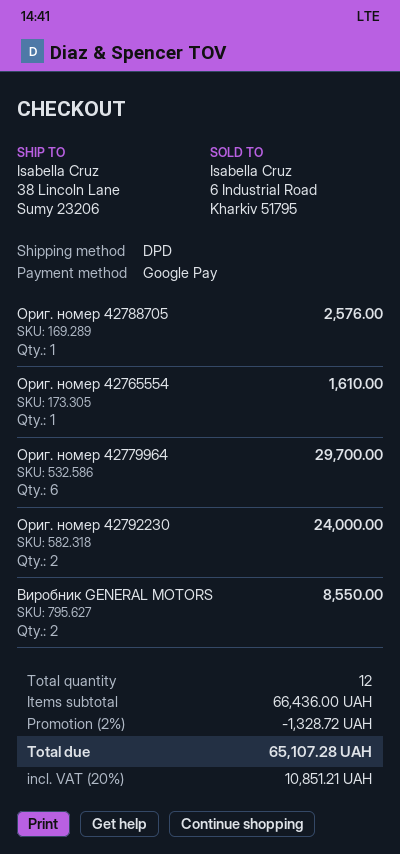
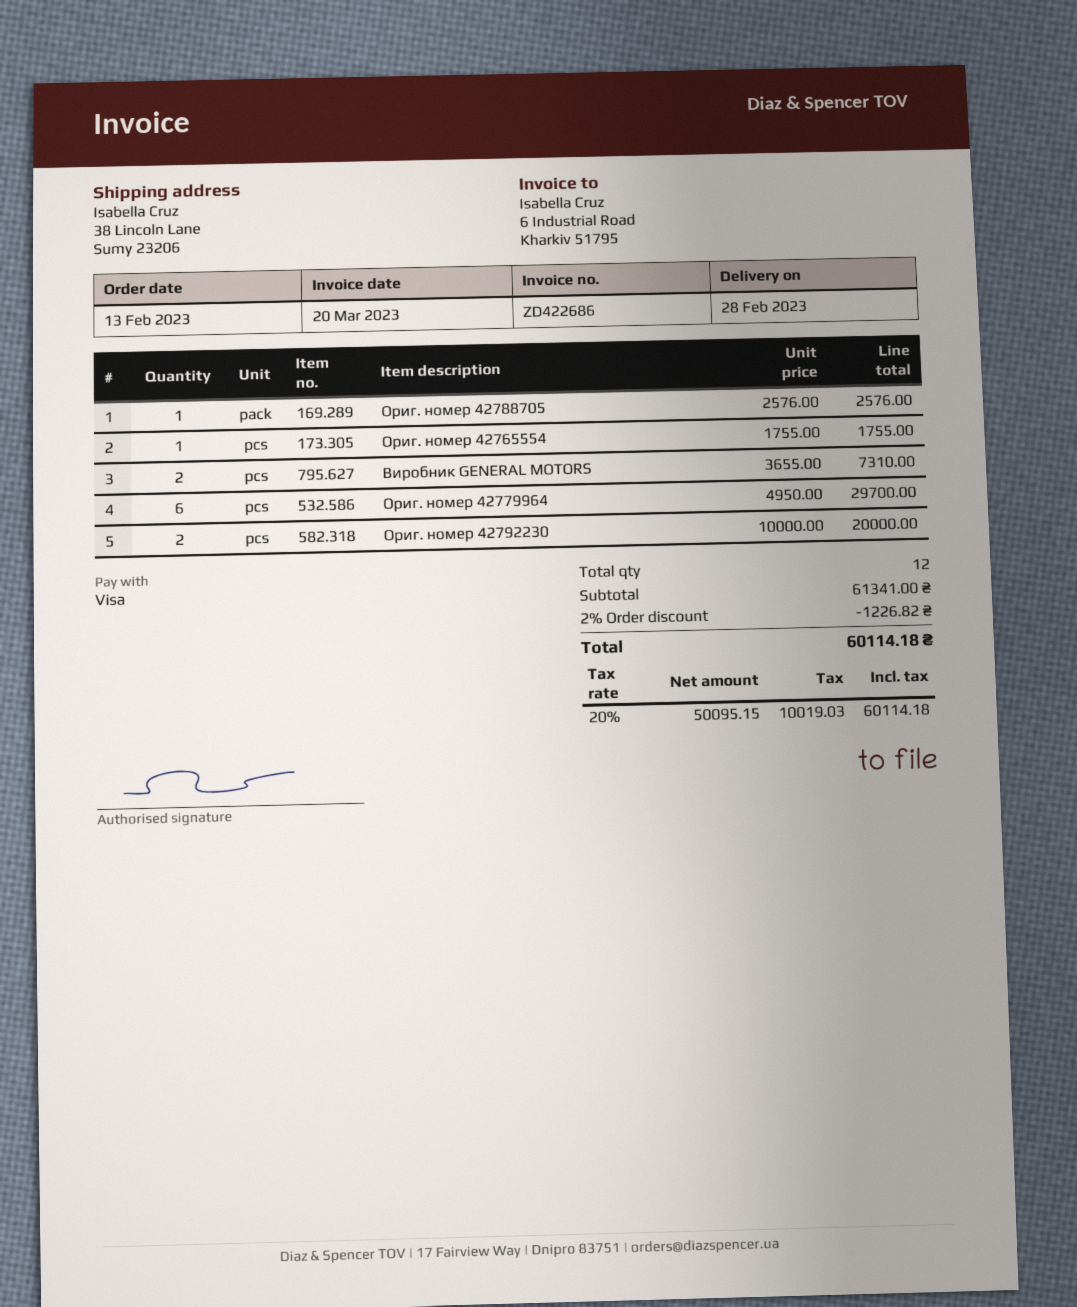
payment method: Google Pay -> Visa
Ориг. номер 42765554: 1 for 1610.00 -> 1 for 1755.00
Ориг. номер 42792230: 2 for 24000.00 -> 2 for 20000.00
Виробник GENERAL MOTORS: 2 for 8550.00 -> 2 for 7310.00
subtotal: 66436.00 -> 61341.00
discount: 2% = 1328.72 -> 2% = 1226.82
tax: 20% = 10851.21 -> 20% = 10019.03
total: 65107.28 -> 60114.18

